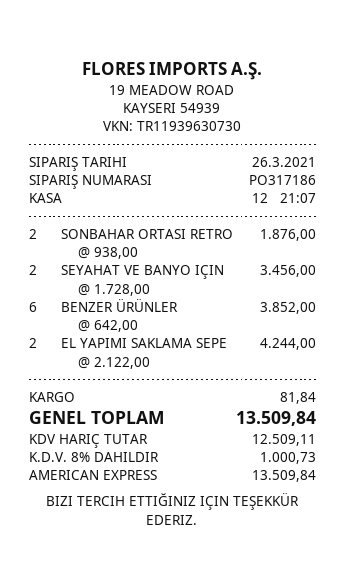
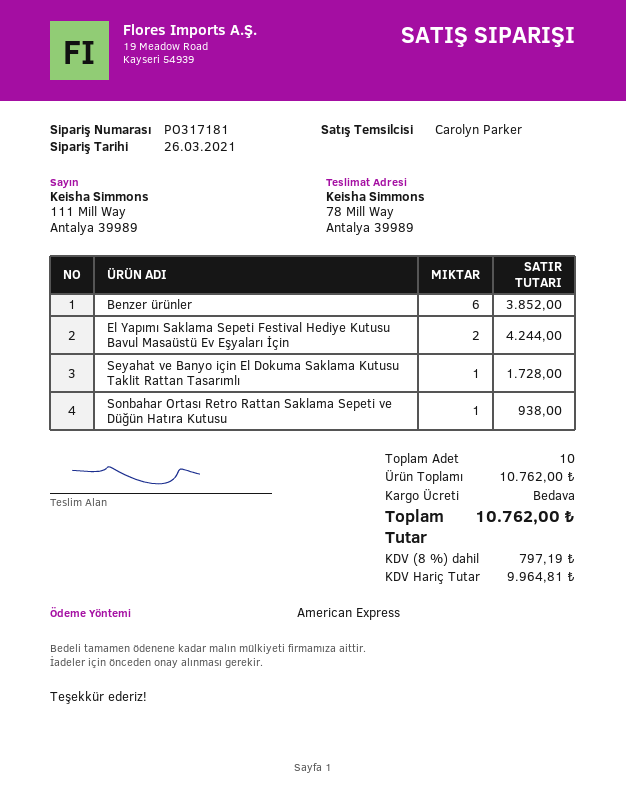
order number: PO317186 -> PO317181
SONBAHAR ORTASI RETRO: 2 for 1876.00 -> 1 for 938.00
SEYAHAT VE BANYO IÇIN: 2 for 3456.00 -> 1 for 1728.00
shipping: 81.84 -> 0.00
net: 12509.11 -> 9964.81
tax: 8% = 1000.73 -> 8% = 797.19
total: 13509.84 -> 10762.00

